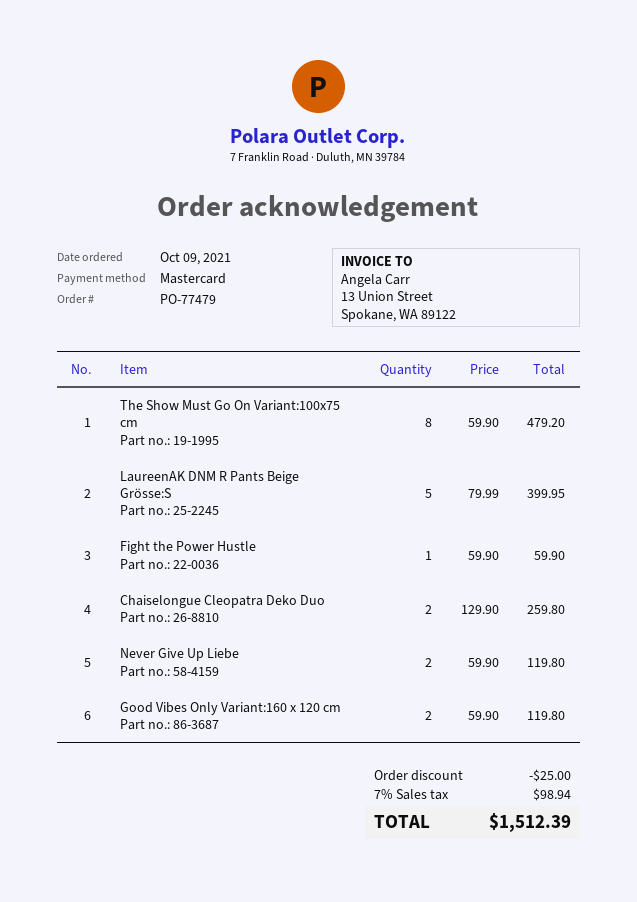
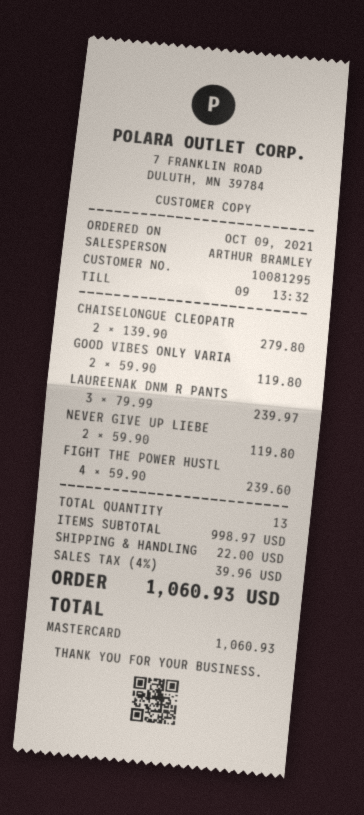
The Show Must Go On Variant:100x75 cm: 8 x 59.90 = 479.20 -> none
LaureenAK DNM R Pants Beige Grösse:S: 5 x 79.99 = 399.95 -> 3 x 79.99 = 239.97
Fight the Power Hustle: 1 x 59.90 = 59.90 -> 4 x 59.90 = 239.60
Chaiselongue Cleopatra Deko Duo: 2 x 129.90 = 259.80 -> 2 x 139.90 = 279.80
discount: 25.00 -> none
shipping: none -> 22.00
tax: 7% = 98.94 -> 4% = 39.96
total: 1512.39 -> 1060.93

